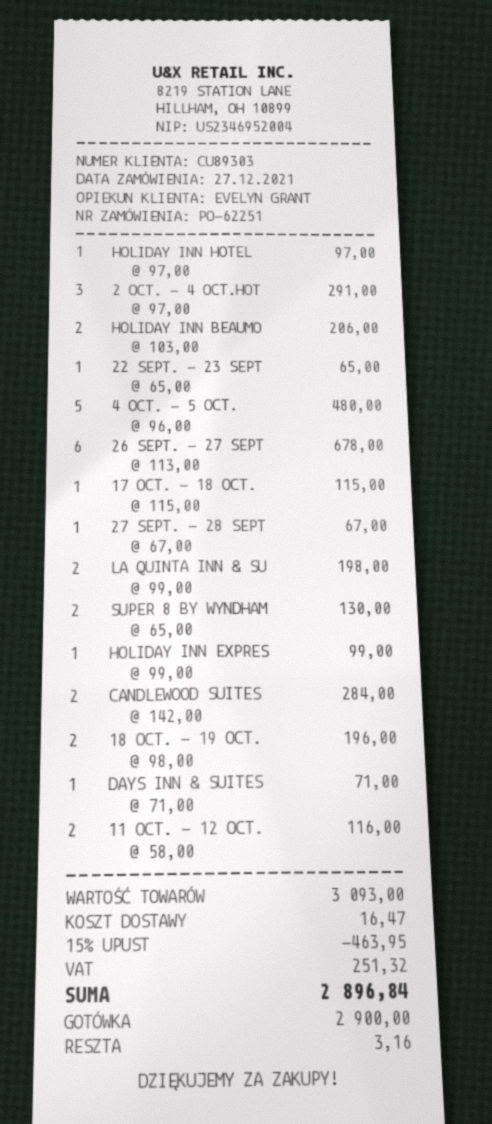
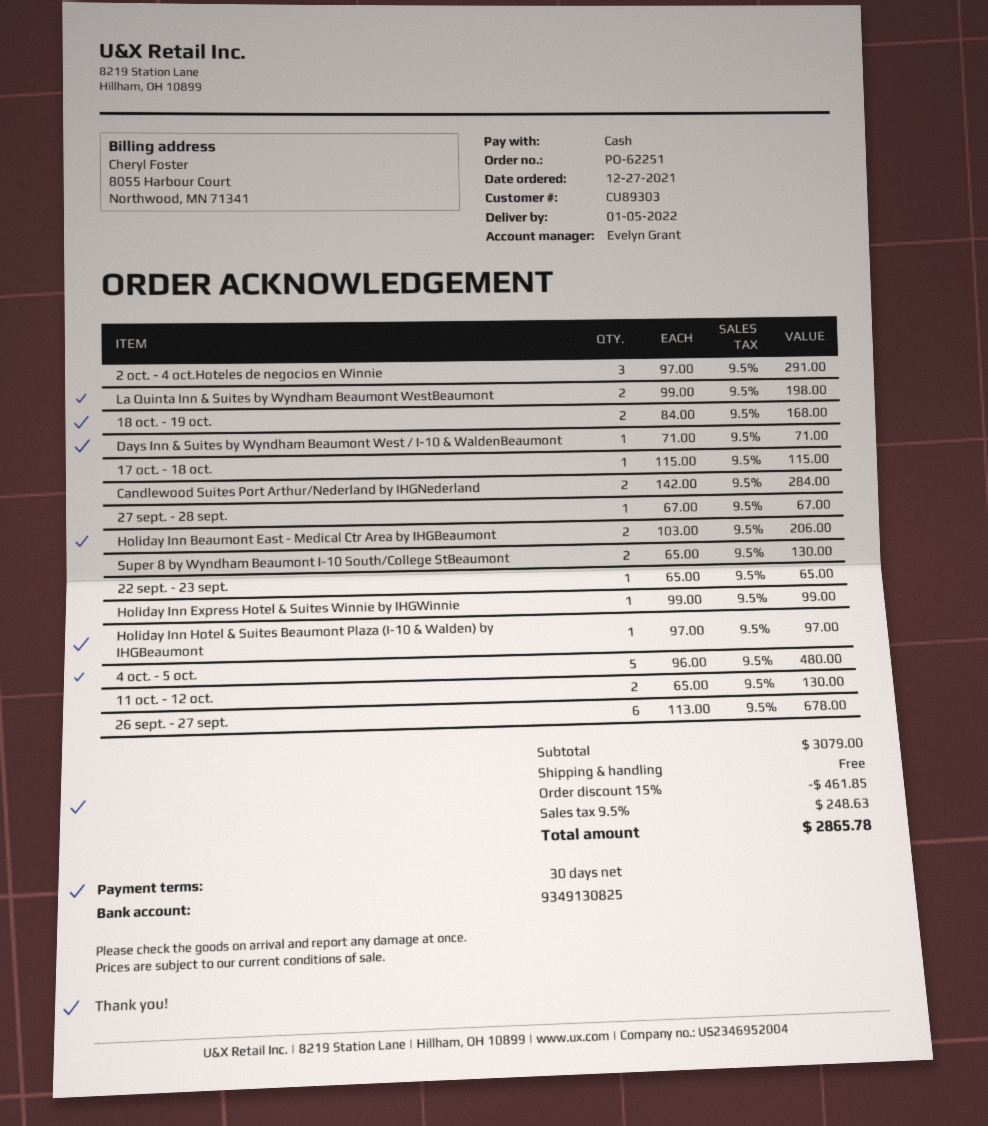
18 OCT. - 19 OCT.: 2 x 98.00 = 196.00 -> 2 x 84.00 = 168.00
11 OCT. - 12 OCT.: 2 x 58.00 = 116.00 -> 2 x 65.00 = 130.00
subtotal: 3093.00 -> 3079.00
discount: 15% = 463.95 -> 15% = 461.85
shipping: 16.47 -> 0.00
tax: 251.32 -> 248.63
total: 2896.84 -> 2865.78

